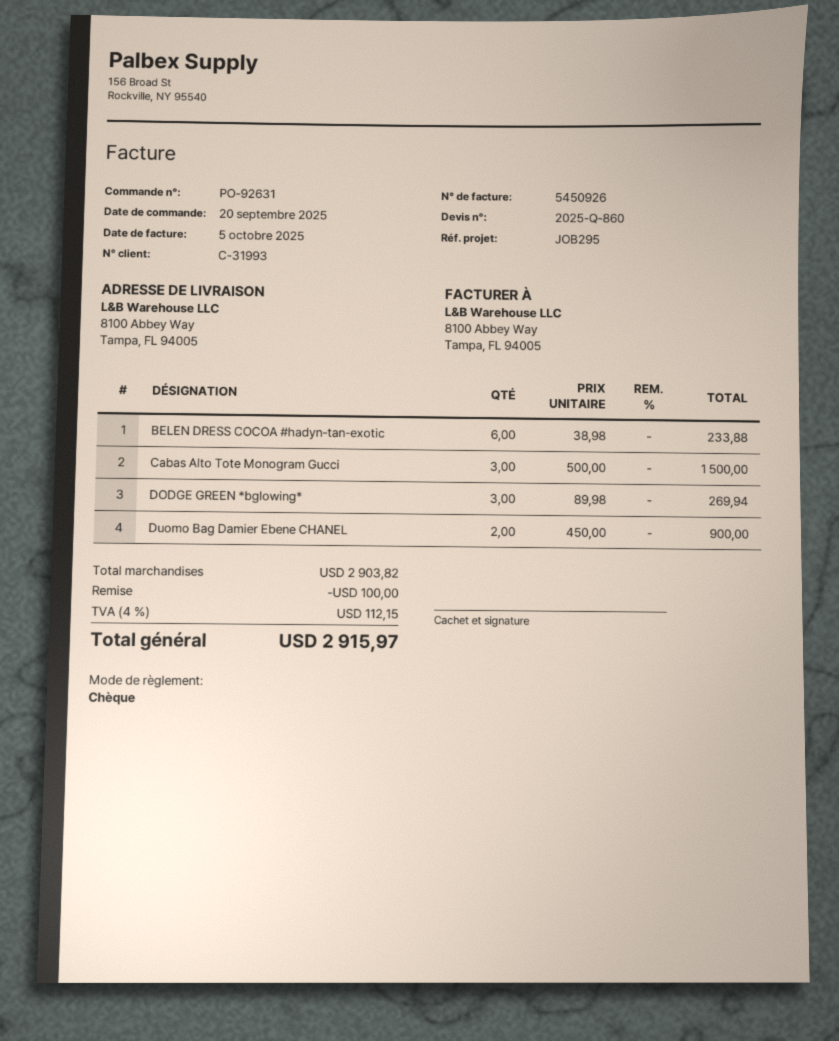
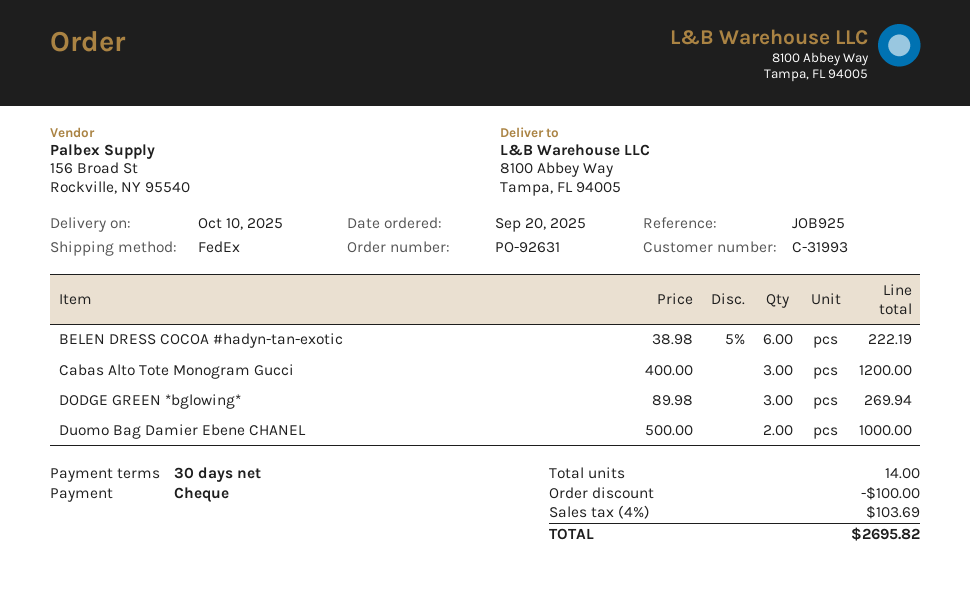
reference: JOB295 -> JOB925
BELEN DRESS COCOA #hadyn-tan-exotic: 6 x 38.98 = 233.88 -> 6 x 38.98 - 5% = 222.19
Cabas Alto Tote Monogram Gucci: 3 x 500.00 = 1500.00 -> 3 x 400.00 = 1200.00
Duomo Bag Damier Ebene CHANEL: 2 x 450.00 = 900.00 -> 2 x 500.00 = 1000.00
tax: 4% = 112.15 -> 4% = 103.69
total: 2915.97 -> 2695.82

